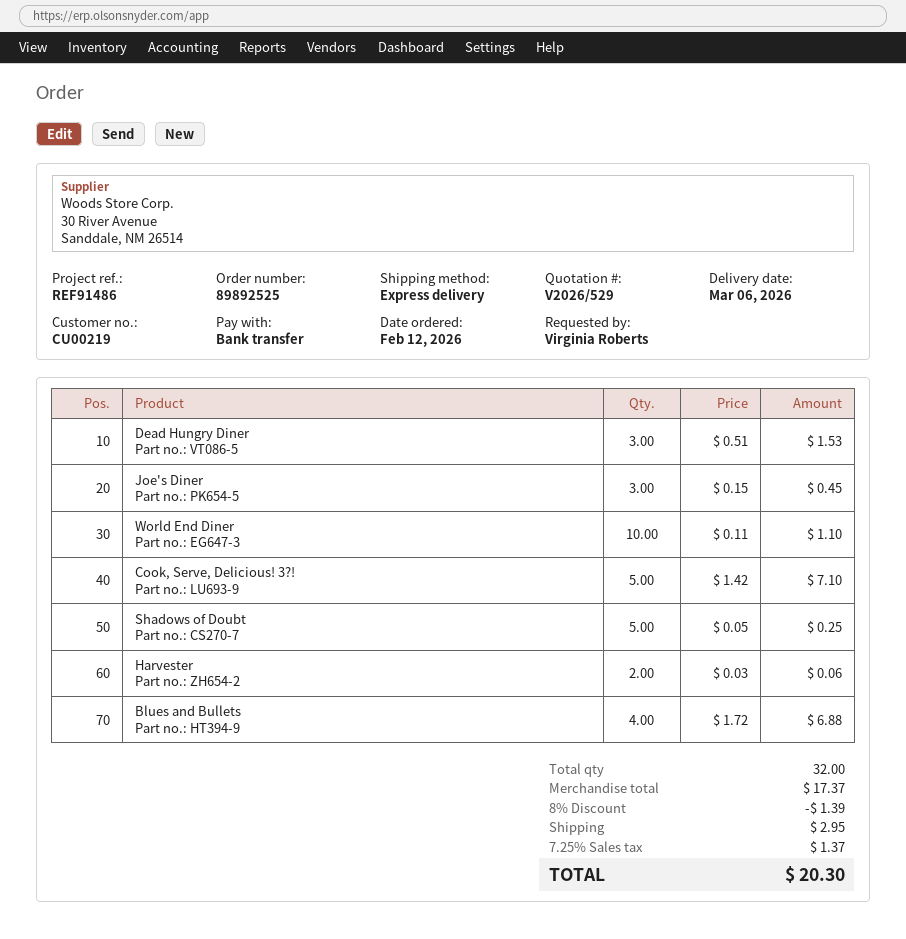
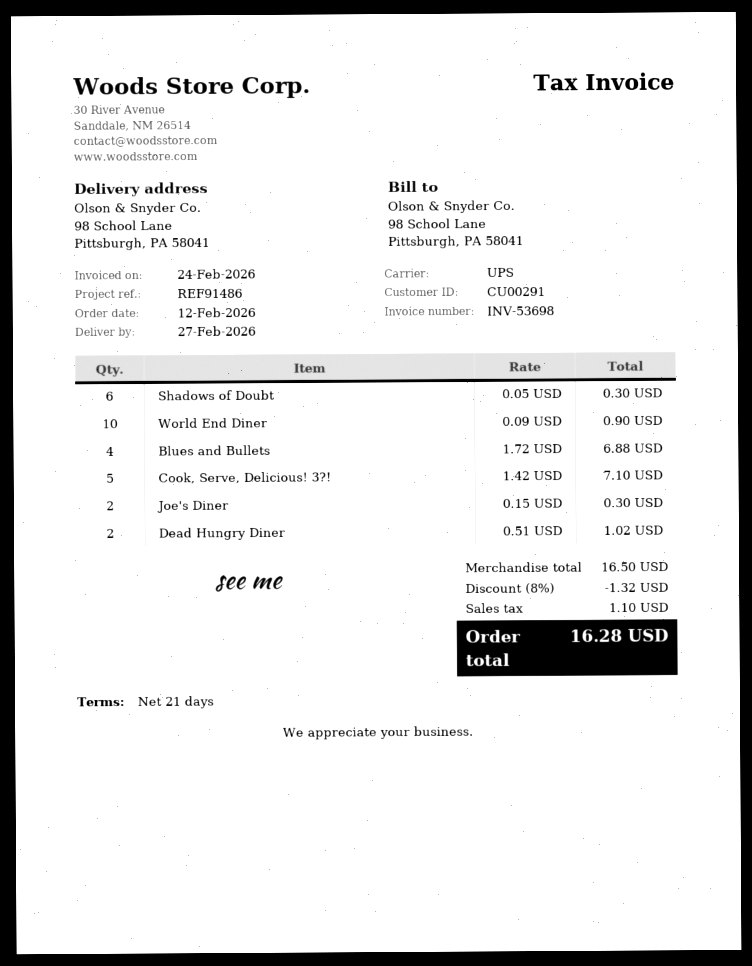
delivery date: 2026-03-06 -> 2026-02-27
customer number: CU00219 -> CU00291
shipping method: express -> UPS
Dead Hungry Diner: 3 x 0.51 = 1.53 -> 2 x 0.51 = 1.02
Joe's Diner: 3 x 0.15 = 0.45 -> 2 x 0.15 = 0.30
World End Diner: 10 x 0.11 = 1.10 -> 10 x 0.09 = 0.90
Shadows of Doubt: 5 x 0.05 = 0.25 -> 6 x 0.05 = 0.30
Harvester: 2 x 0.03 = 0.06 -> none
subtotal: 17.37 -> 16.50
discount: 8% = 1.39 -> 8% = 1.32
shipping: 2.95 -> none
tax: 1.37 -> 1.10
total: 20.30 -> 16.28

